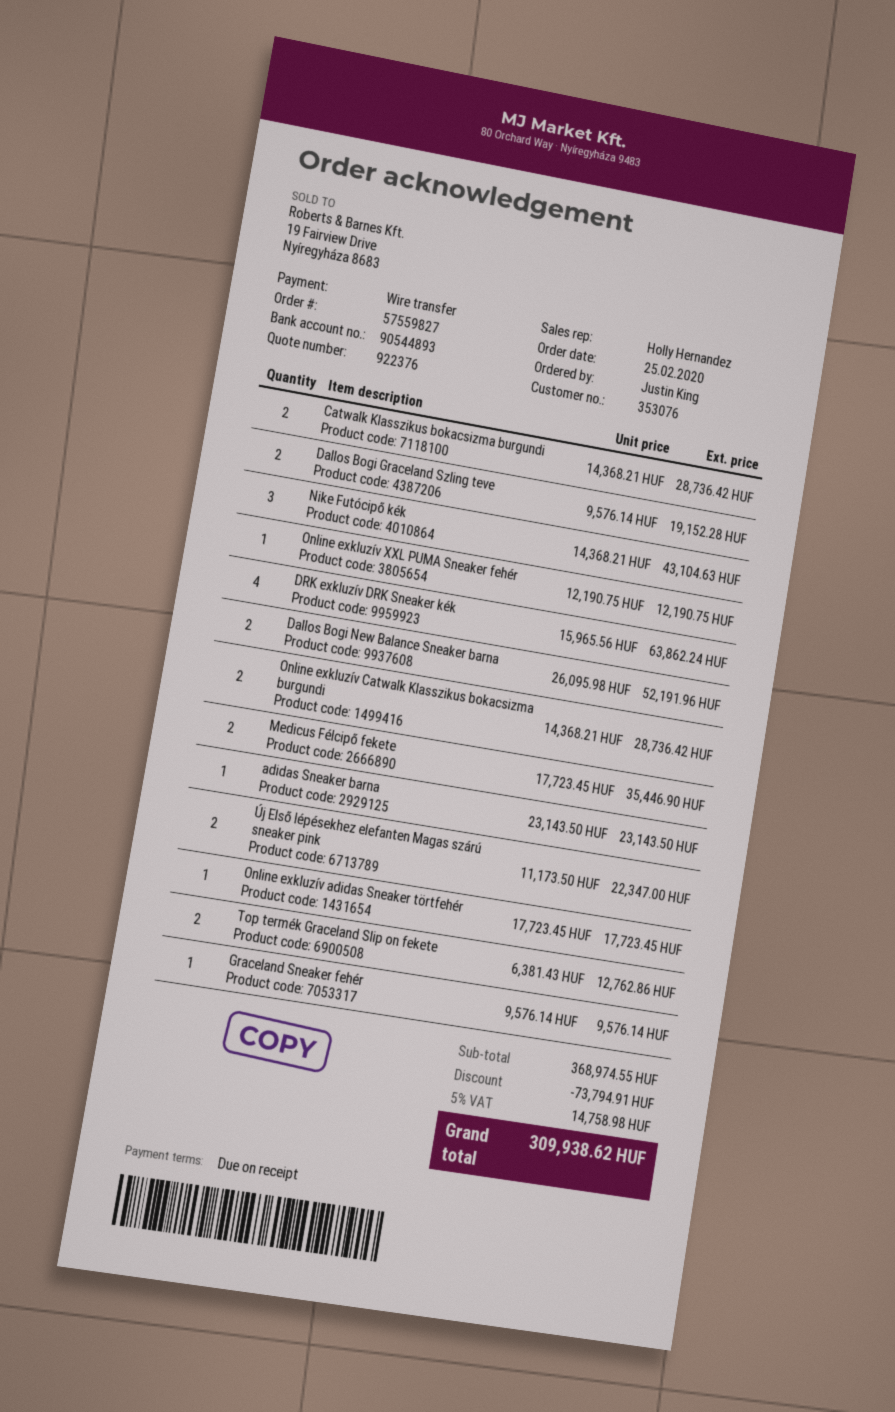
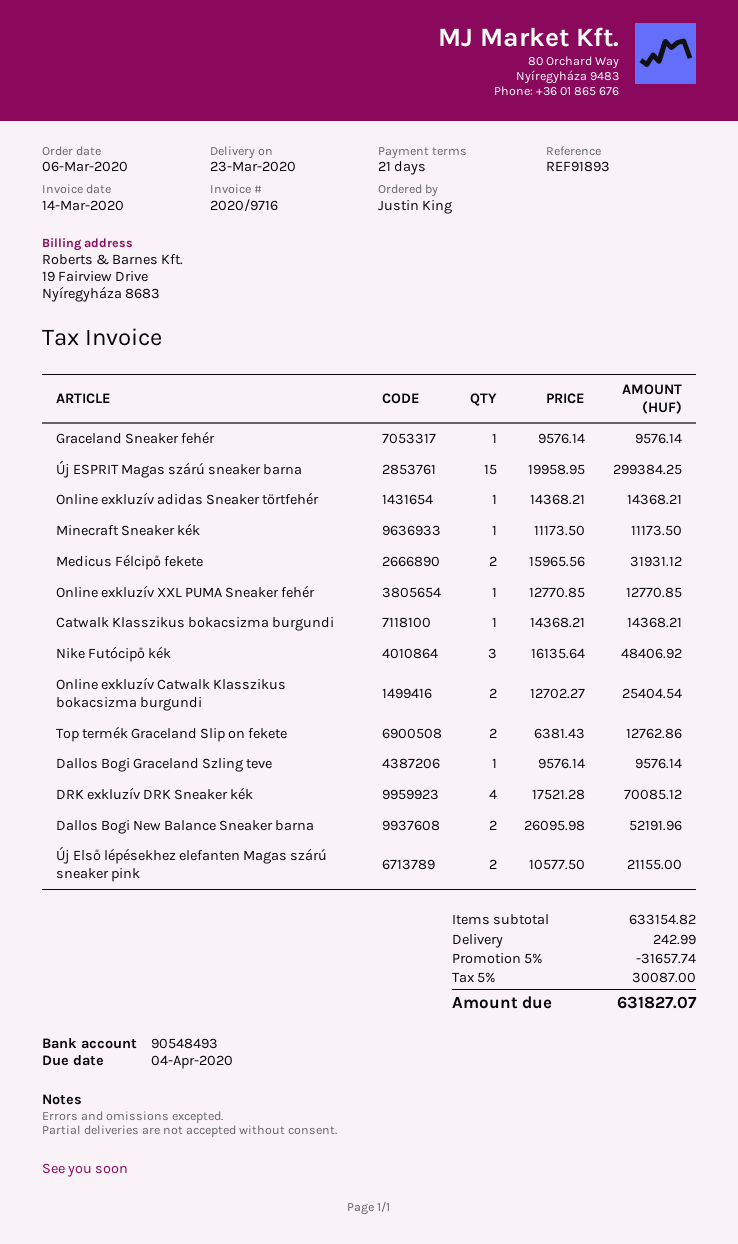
order date: 2020-02-25 -> 2020-03-06
payment terms: on receipt -> 21 days
bank account: 90544893 -> 90548493
Catwalk Klasszikus bokacsizma burgundi: 2 x 14368.21 = 28736.42 -> 1 x 14368.21 = 14368.21
Dallos Bogi Graceland Szling teve: 2 x 9576.14 = 19152.28 -> 1 x 9576.14 = 9576.14
Nike Futócipő kék: 3 x 14368.21 = 43104.63 -> 3 x 16135.64 = 48406.92
Online exkluzív XXL PUMA Sneaker fehér: 1 x 12190.75 = 12190.75 -> 1 x 12770.85 = 12770.85
DRK exkluzív DRK Sneaker kék: 4 x 15965.56 = 63862.24 -> 4 x 17521.28 = 70085.12
Online exkluzív Catwalk Klasszikus bokacsizma burgundi: 2 x 14368.21 = 28736.42 -> 2 x 12702.27 = 25404.54
Medicus Félcipő fekete: 2 x 17723.45 = 35446.90 -> 2 x 15965.56 = 31931.12
adidas Sneaker barna: 1 x 23143.50 = 23143.50 -> none
Új Első lépésekhez elefanten Magas szárú sneaker pink: 2 x 11173.50 = 22347.00 -> 2 x 10577.50 = 21155.00
Online exkluzív adidas Sneaker törtfehér: 1 x 17723.45 = 17723.45 -> 1 x 14368.21 = 14368.21
Új ESPRIT Magas szárú sneaker barna: none -> 15 x 19958.95 = 299384.25
Minecraft Sneaker kék: none -> 1 x 11173.50 = 11173.50
subtotal: 368974.55 -> 633154.82
discount: 73794.91 -> 31657.74
shipping: none -> 242.99
tax: 5% = 14758.98 -> 5% = 30087.00
total: 309938.62 -> 631827.07

